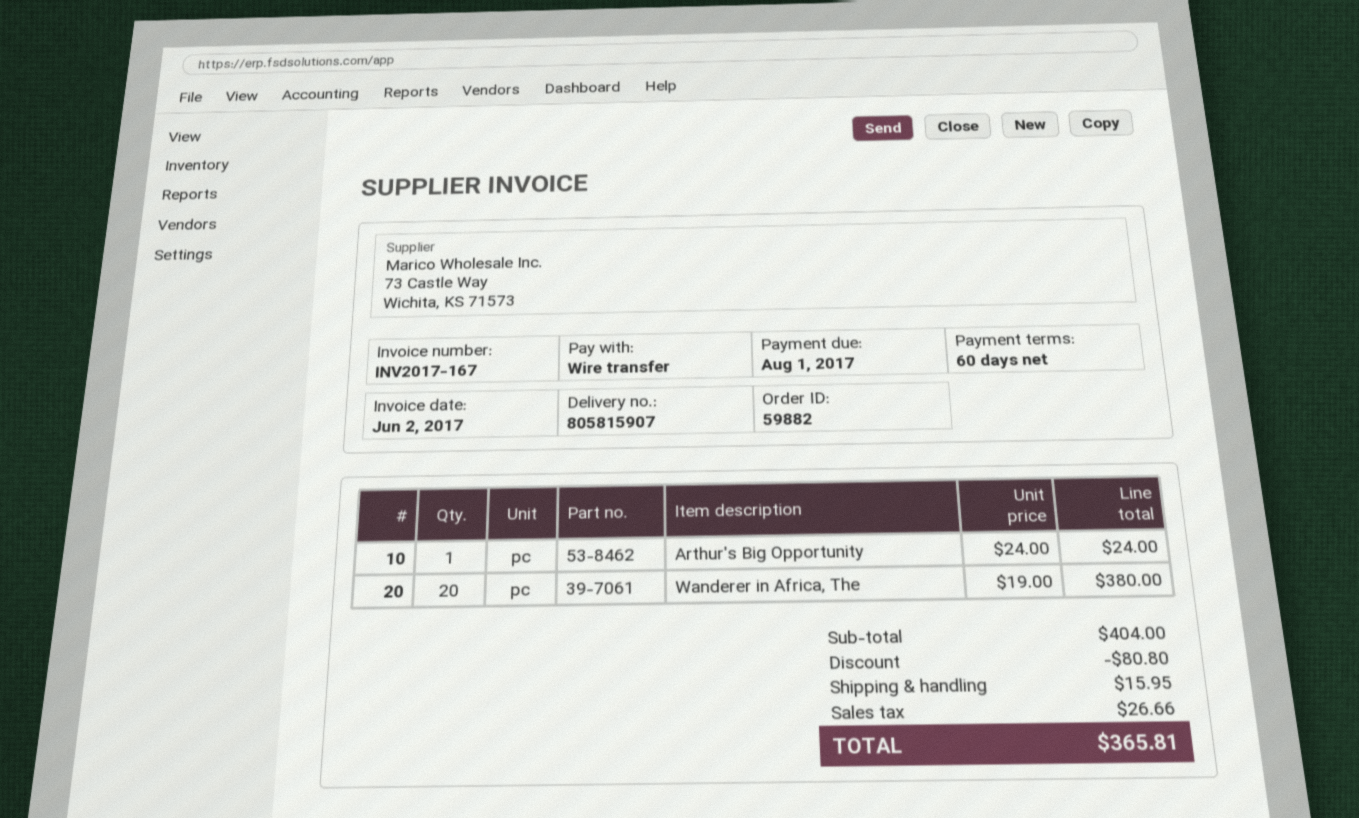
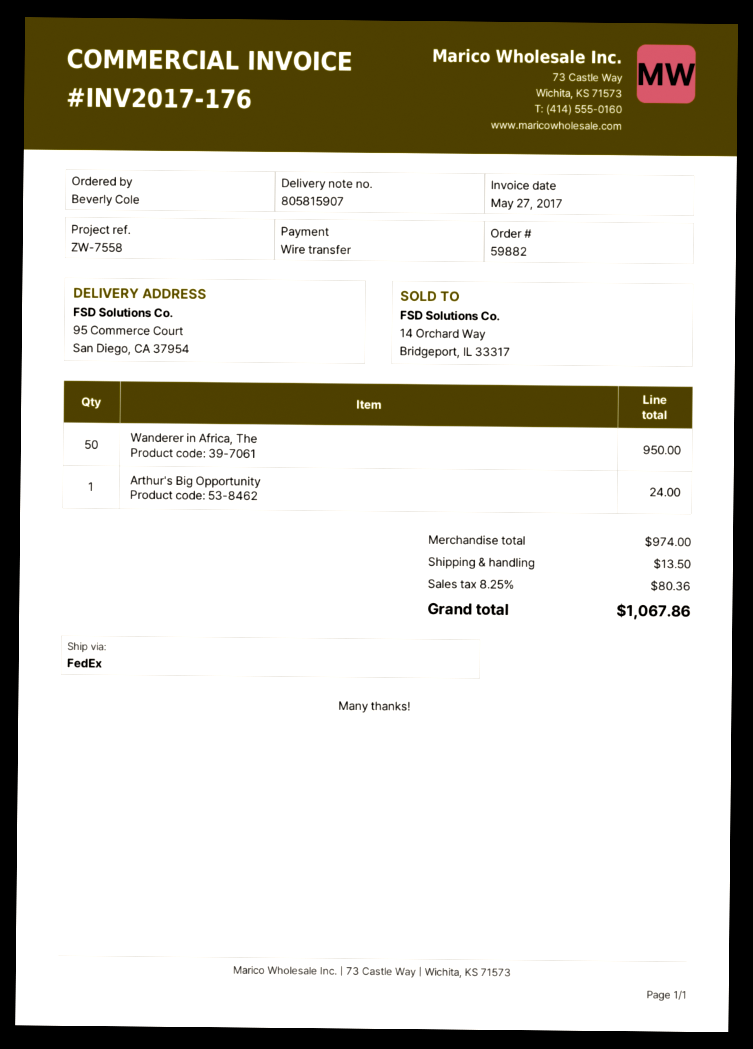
invoice number: INV2017-167 -> INV2017-176
invoice date: 2017-06-02 -> 2017-05-27
Wanderer in Africa, The: 20 for 380.00 -> 50 for 950.00
subtotal: 404.00 -> 974.00
discount: 80.80 -> none
shipping: 15.95 -> 13.50
tax: 26.66 -> 80.36
total: 365.81 -> 1067.86

